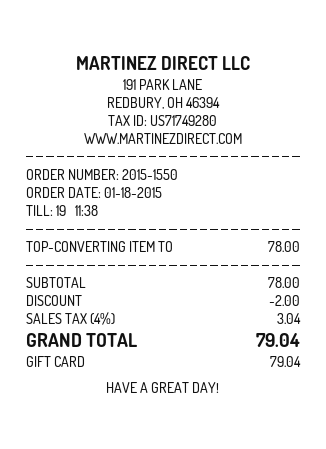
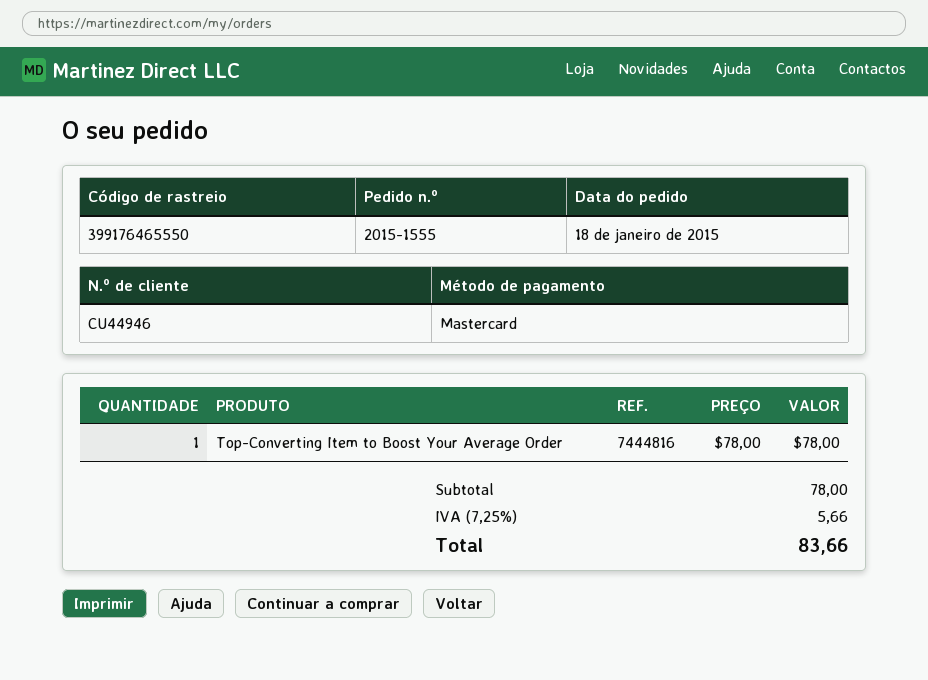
order number: 2015-1550 -> 2015-1555
payment method: gift card -> Mastercard
discount: 2.00 -> none
tax: 4% = 3.04 -> 7.25% = 5.66
total: 79.04 -> 83.66

